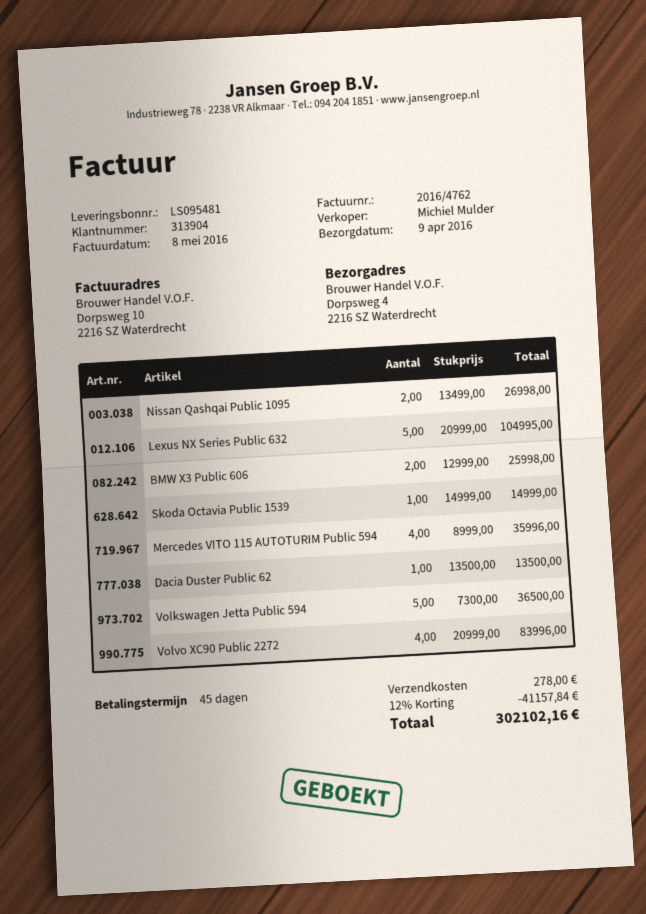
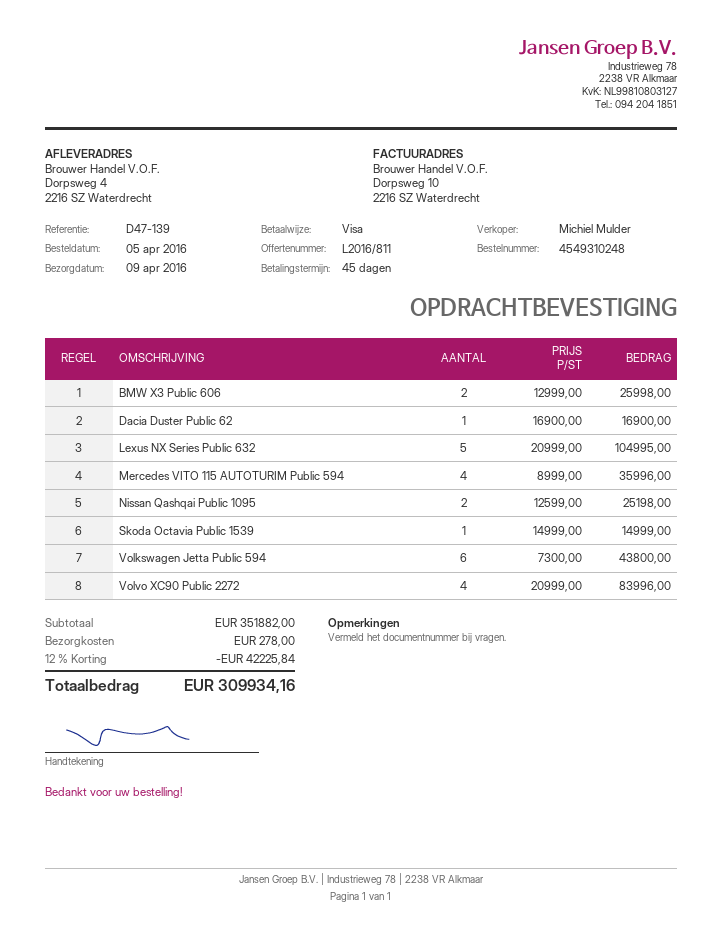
Nissan Qashqai Public 1095: 2 x 13499.00 = 26998.00 -> 2 x 12599.00 = 25198.00
Dacia Duster Public 62: 1 x 13500.00 = 13500.00 -> 1 x 16900.00 = 16900.00
Volkswagen Jetta Public 594: 5 x 7300.00 = 36500.00 -> 6 x 7300.00 = 43800.00
discount: 12% = 41157.84 -> 12% = 42225.84
total: 302102.16 -> 309934.16

